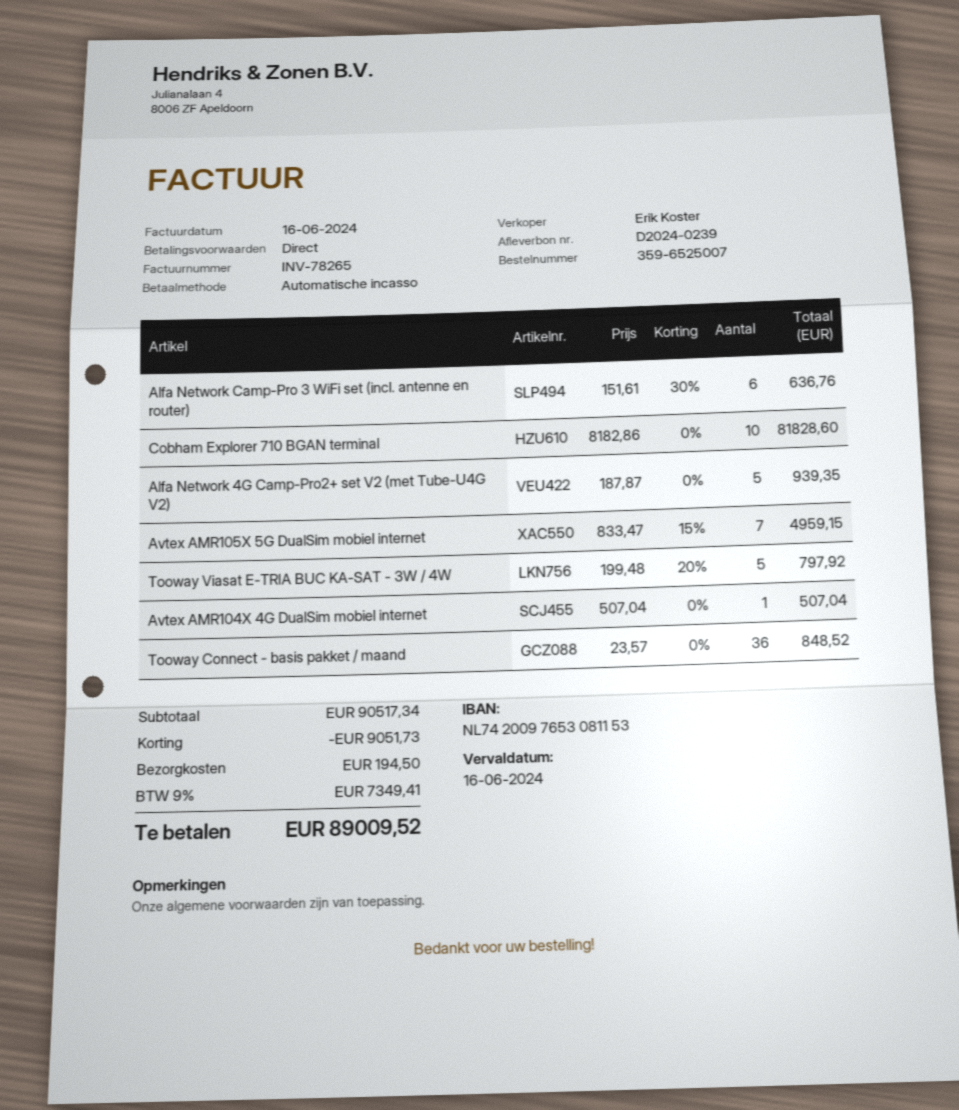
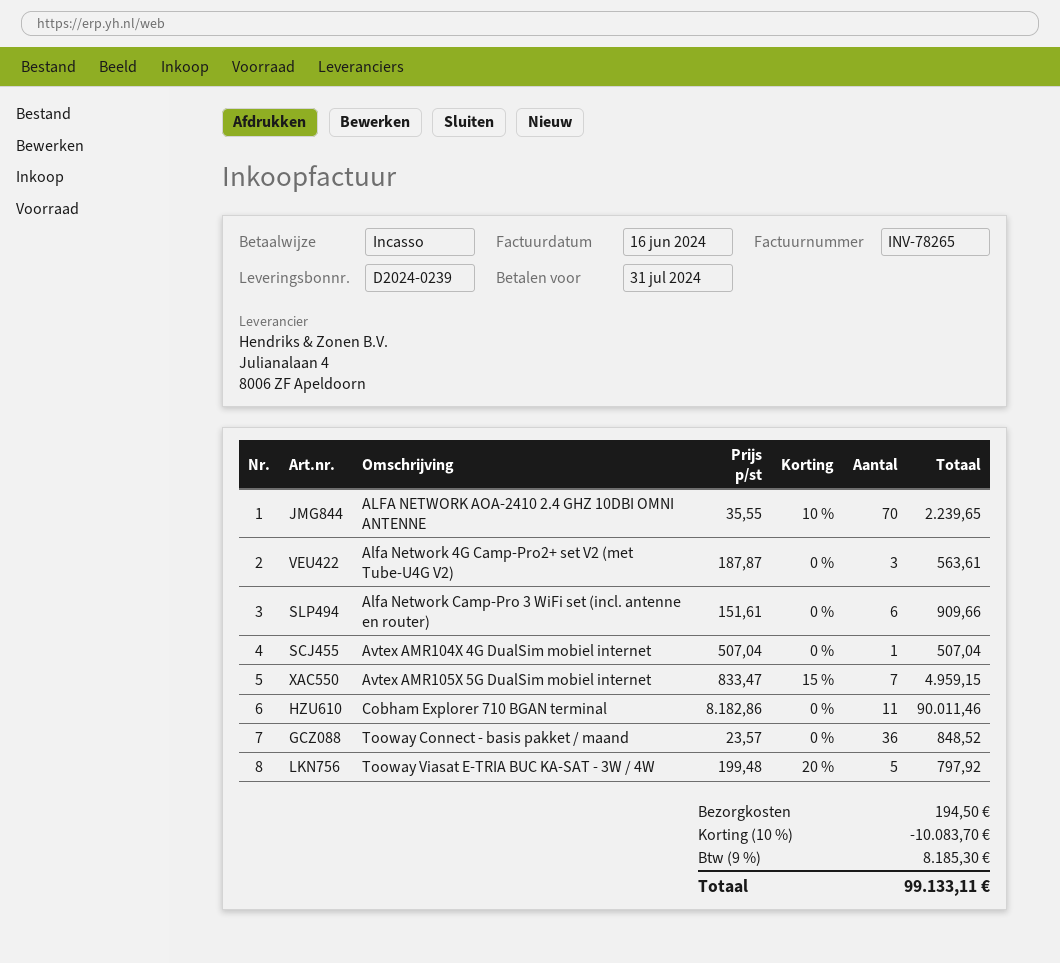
due date: 2024-06-16 -> 2024-07-31
Alfa Network Camp-Pro 3 WiFi set (incl. antenne en router): 6 x 151.61 - 30% = 636.76 -> 6 x 151.61 = 909.66
Cobham Explorer 710 BGAN terminal: 10 x 8182.86 = 81828.60 -> 11 x 8182.86 = 90011.46
Alfa Network 4G Camp-Pro2+ set V2 (met Tube-U4G V2): 5 x 187.87 = 939.35 -> 3 x 187.87 = 563.61
ALFA NETWORK AOA-2410 2.4 GHZ 10DBI OMNI ANTENNE: none -> 70 x 35.55 - 10% = 2239.65
discount: 9051.73 -> 10083.70
tax: 9% = 7349.41 -> 9% = 8185.30
total: 89009.52 -> 99133.11

